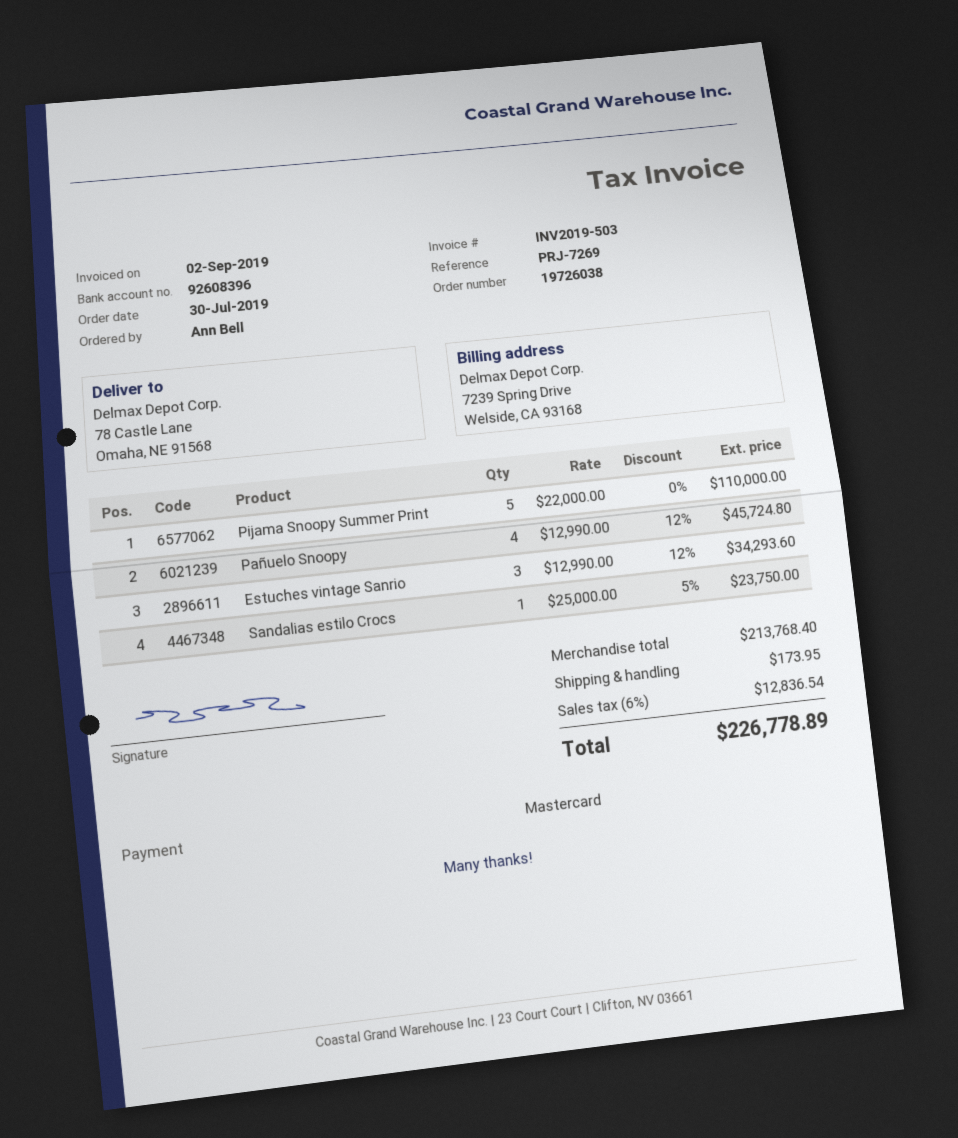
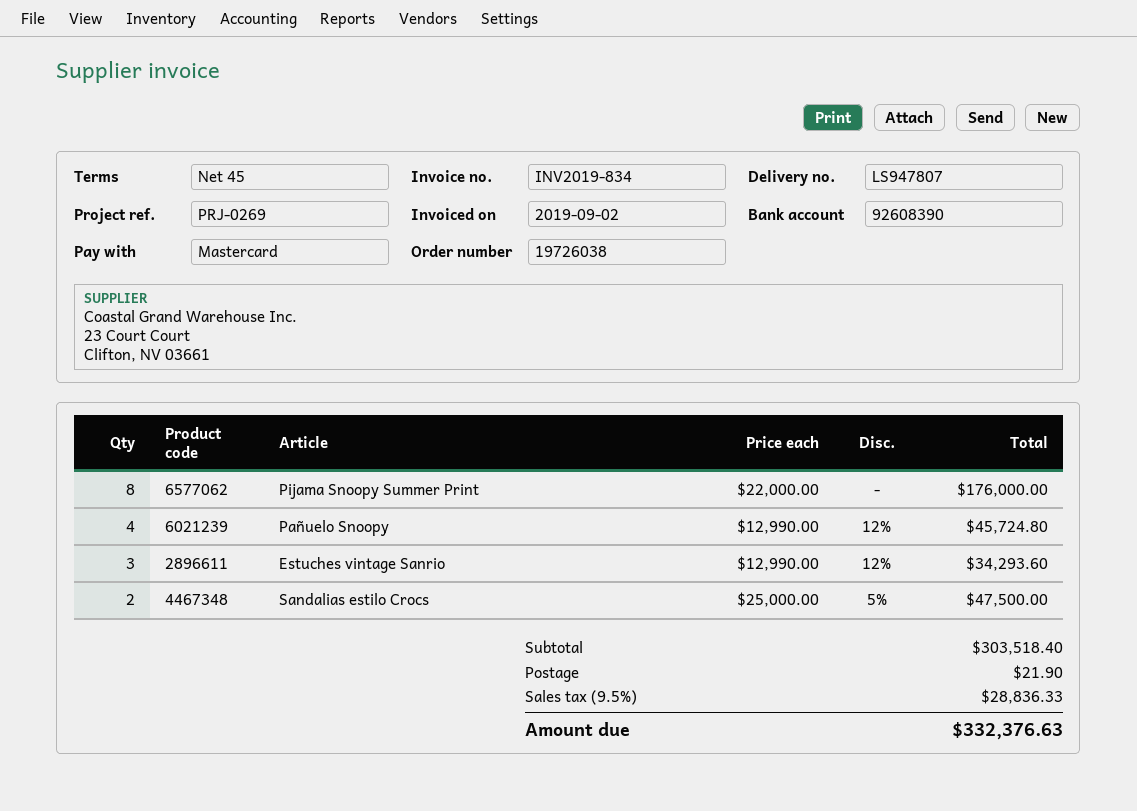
invoice number: INV2019-503 -> INV2019-834
reference: PRJ-7269 -> PRJ-0269
bank account: 92608396 -> 92608390
Pijama Snoopy Summer Print: 5 x 22000.00 = 110000.00 -> 8 x 22000.00 = 176000.00
Sandalias estilo Crocs: 1 x 25000.00 - 5% = 23750.00 -> 2 x 25000.00 - 5% = 47500.00
subtotal: 213768.40 -> 303518.40
shipping: 173.95 -> 21.90
tax: 6% = 12836.54 -> 9.5% = 28836.33
total: 226778.89 -> 332376.63

